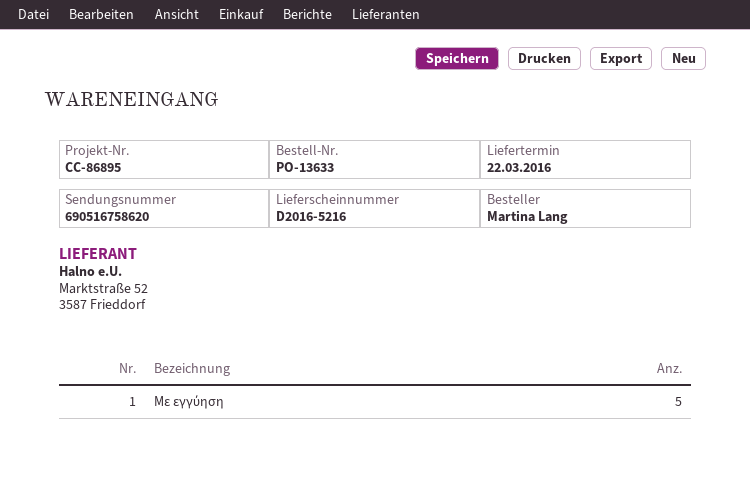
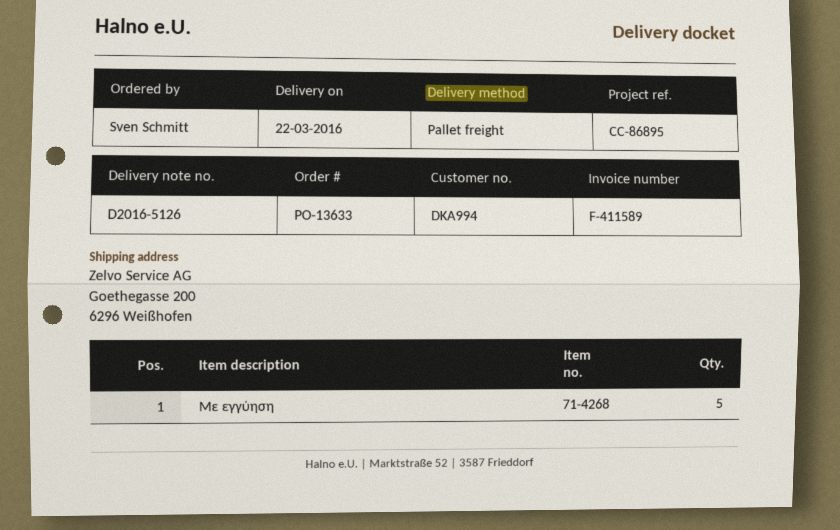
delivery note number: D2016-5216 -> D2016-5126
ordered by: Martina Lang -> Sven Schmitt

